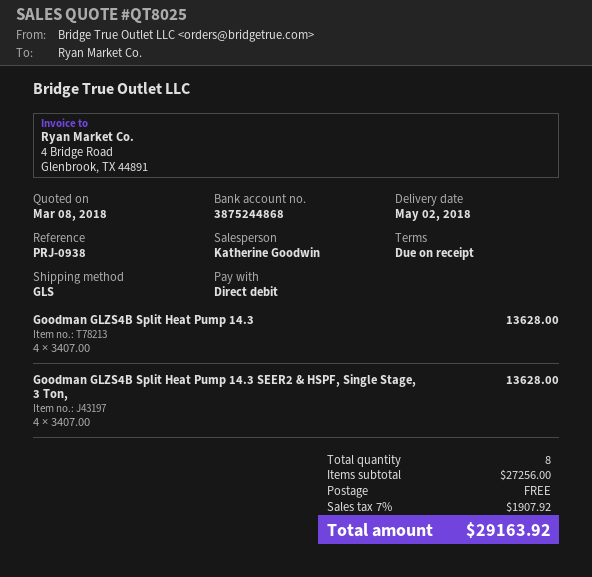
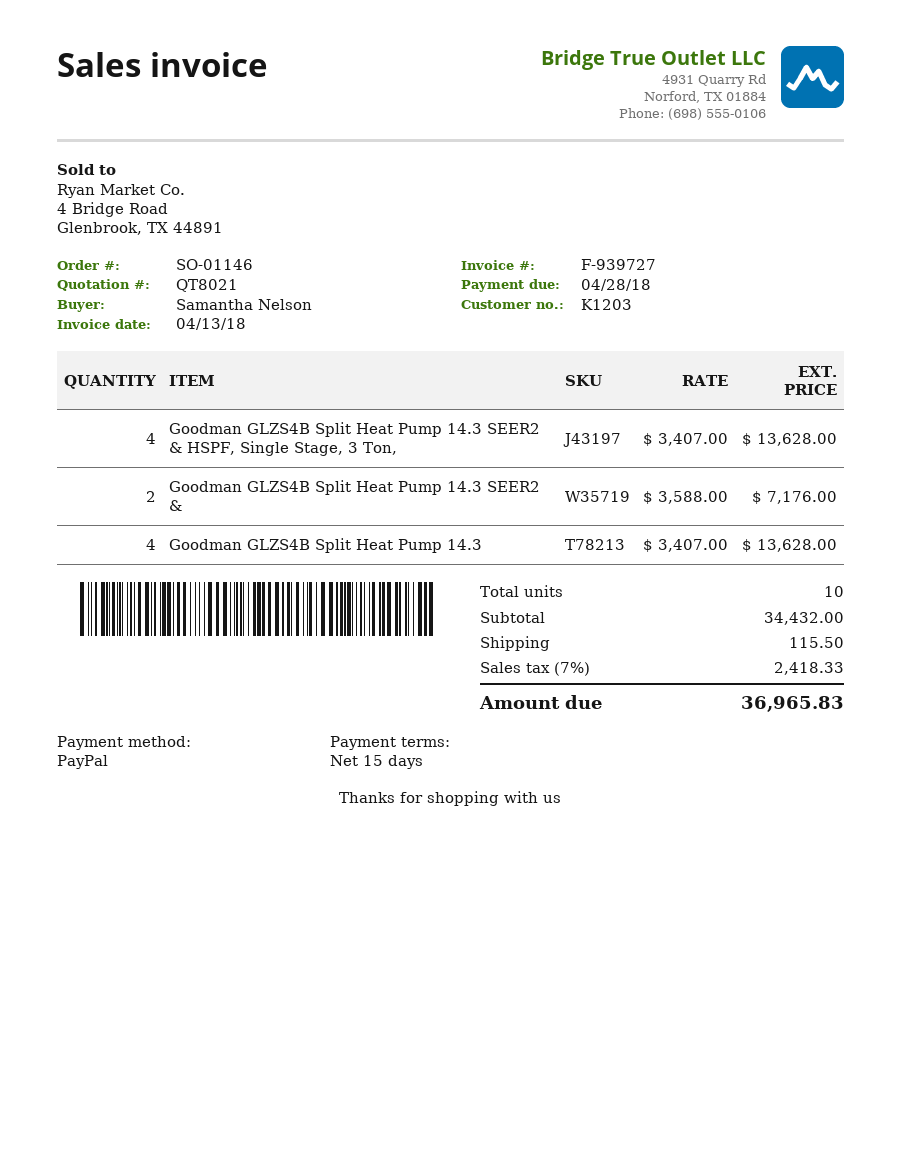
quote number: QT8025 -> QT8021
payment terms: on receipt -> 15 days
payment method: direct debit -> PayPal
Goodman GLZS4B Split Heat Pump 14.3 SEER2 &: none -> 2 x 3588.00 = 7176.00
total quantity: 8 -> 10
subtotal: 27256.00 -> 34432.00
shipping: 0.00 -> 115.50
tax: 7% = 1907.92 -> 7% = 2418.33
total: 29163.92 -> 36965.83

